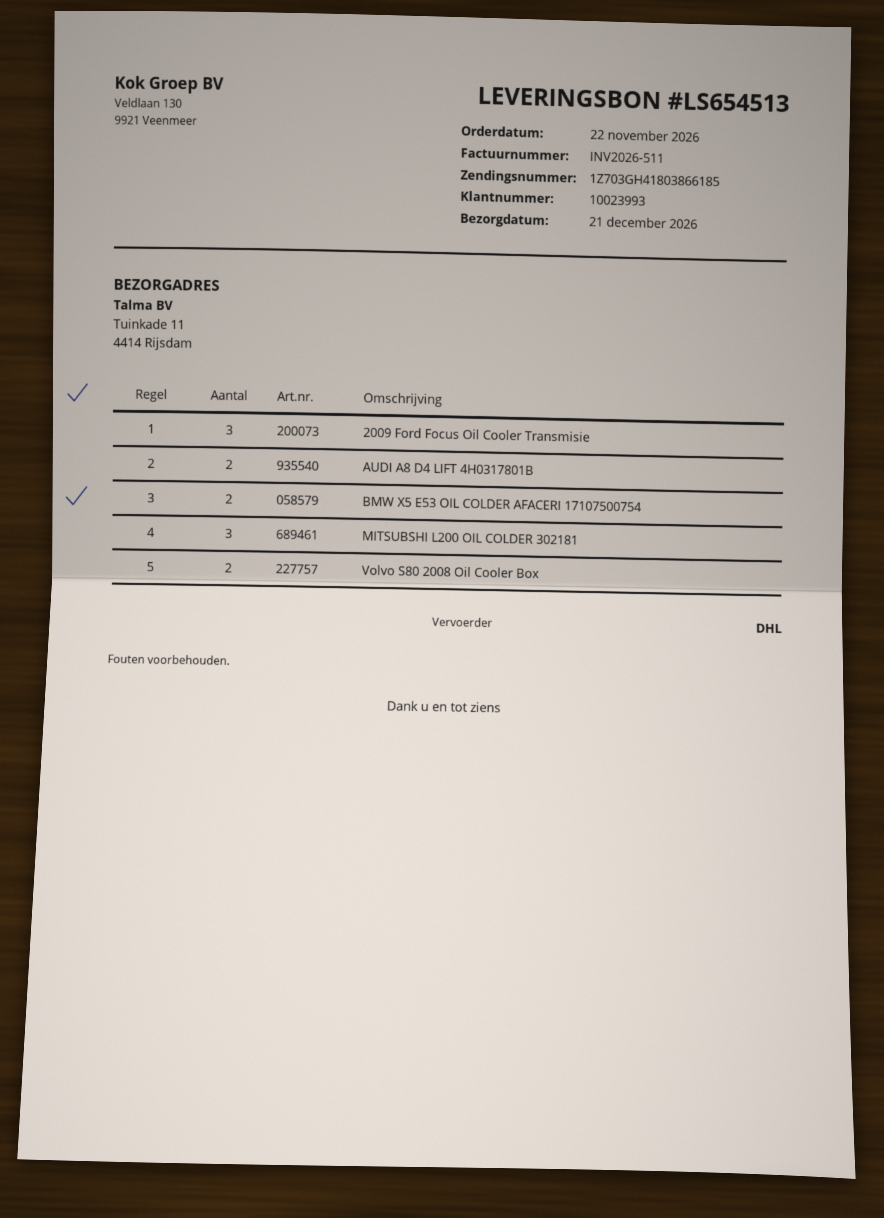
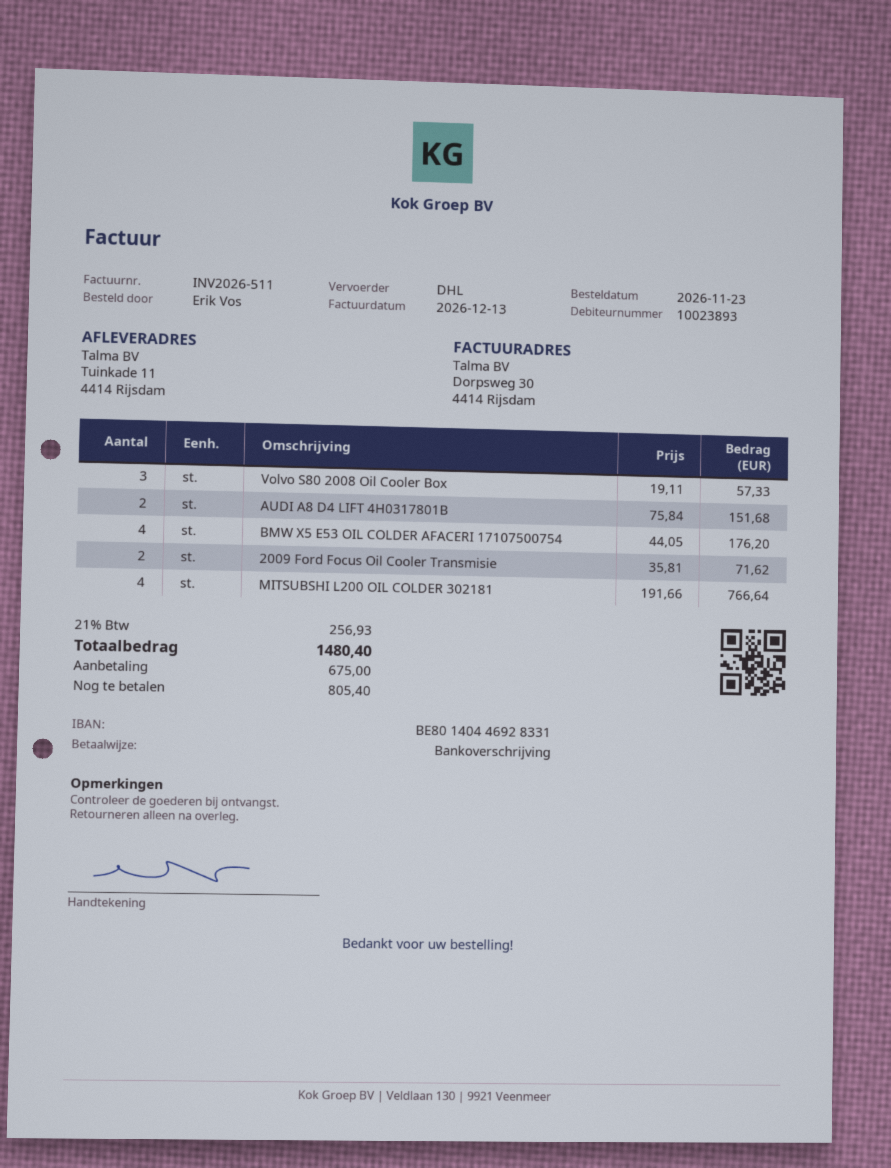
order date: 2026-11-22 -> 2026-11-23
customer number: 10023993 -> 10023893
2009 Ford Focus Oil Cooler Transmisie: 3 -> 2
BMW X5 E53 OIL COLDER AFACERI 17107500754: 2 -> 4
MITSUBSHI L200 OIL COLDER 302181: 3 -> 4
Volvo S80 2008 Oil Cooler Box: 2 -> 3

